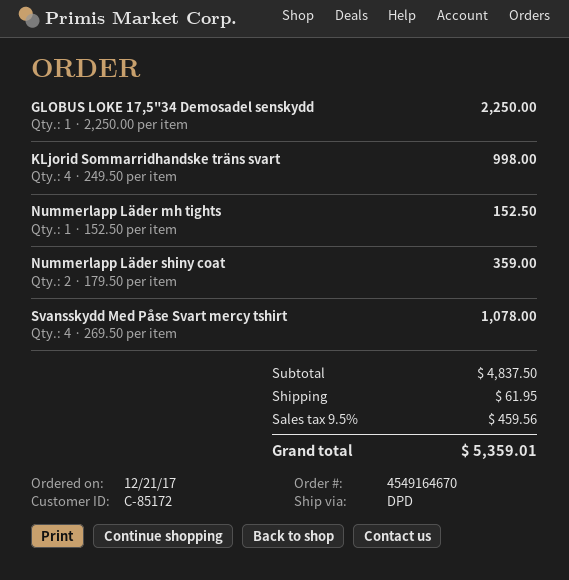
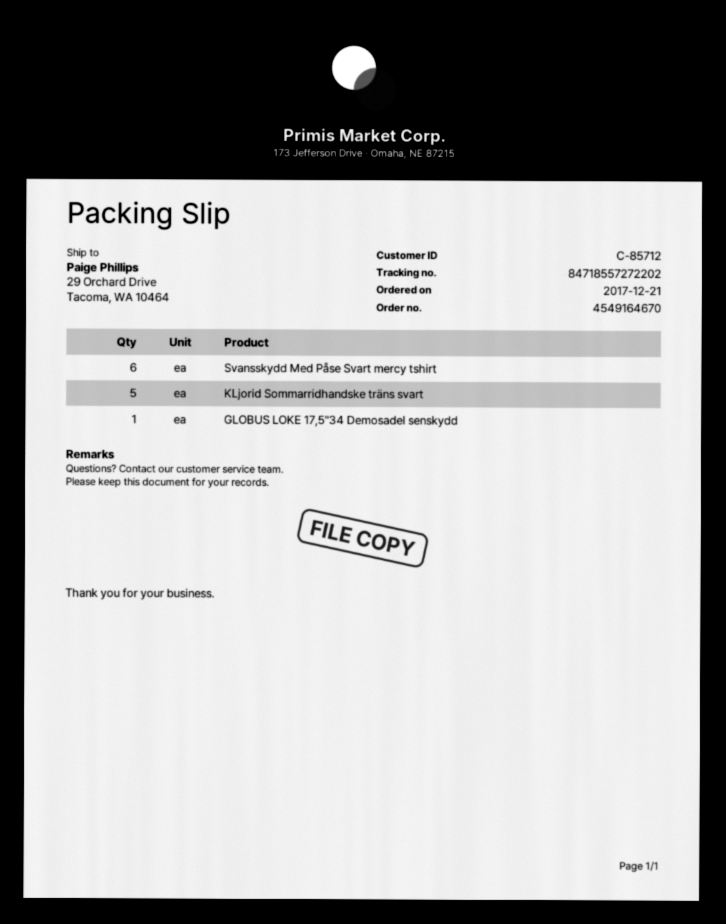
customer number: C-85172 -> C-85712
KLjorid Sommarridhandske träns svart: 4 -> 5
Nummerlapp Läder mh tights: 1 -> none
Nummerlapp Läder shiny coat: 2 -> none
Svansskydd Med Påse Svart mercy tshirt: 4 -> 6

